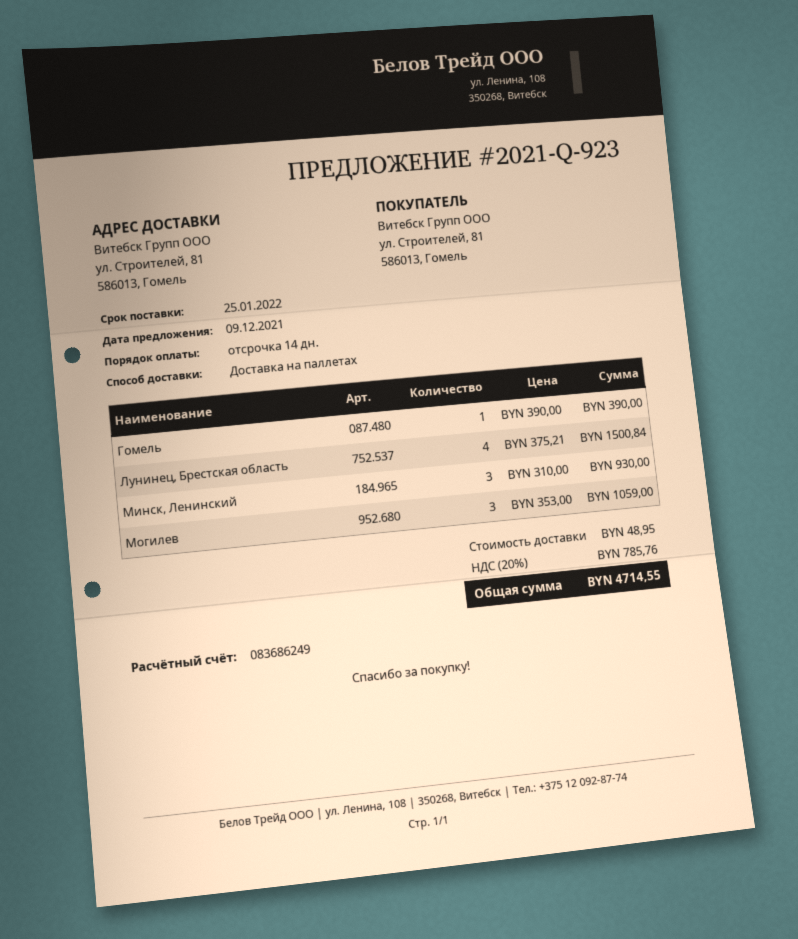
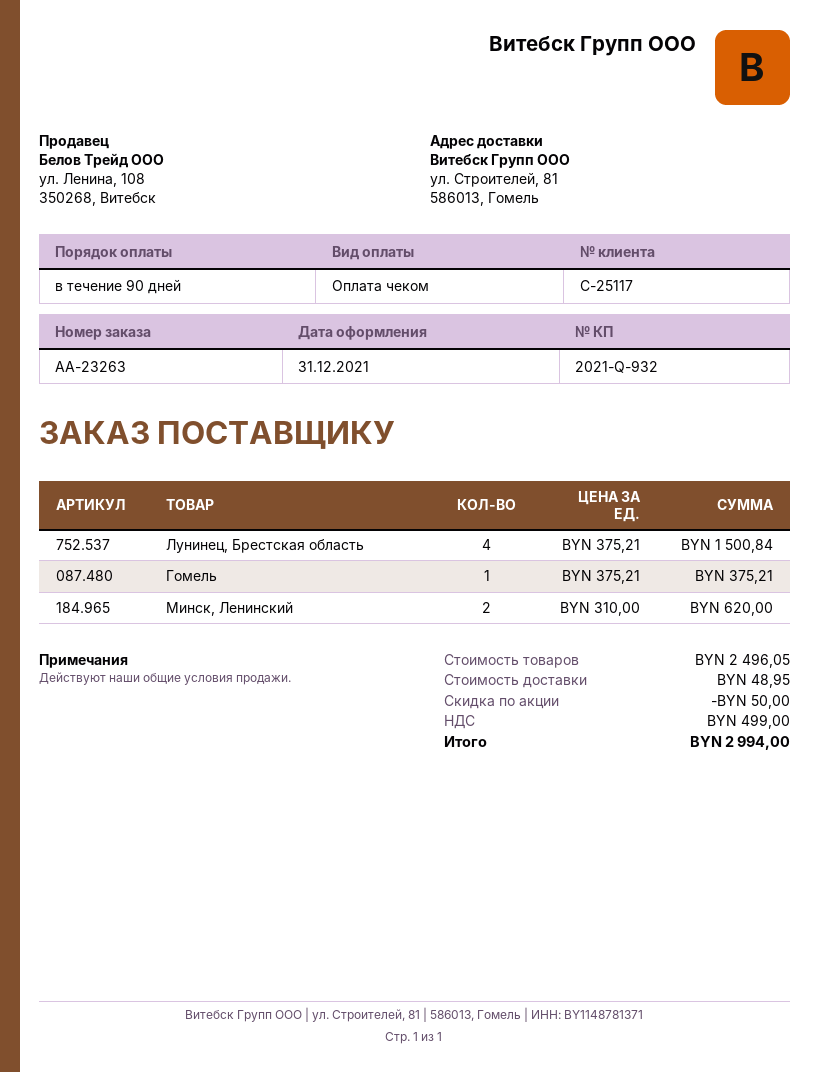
quote number: 2021-Q-923 -> 2021-Q-932
payment terms: 14 days -> 90 days
Гомель: 1 x 390.00 = 390.00 -> 1 x 375.21 = 375.21
Минск, Ленинский: 3 x 310.00 = 930.00 -> 2 x 310.00 = 620.00
Могилев: 3 x 353.00 = 1059.00 -> none
discount: none -> 50.00
tax: 785.76 -> 499.00
total: 4714.55 -> 2994.00

